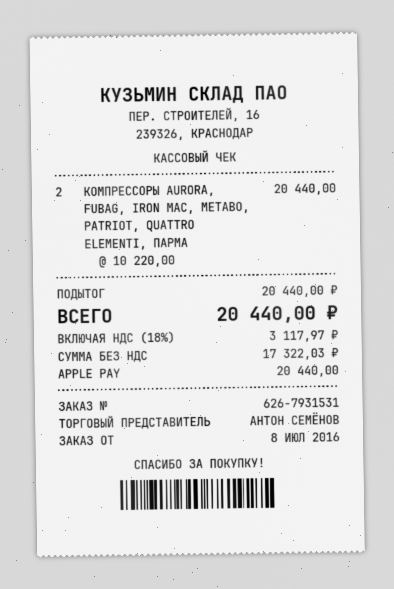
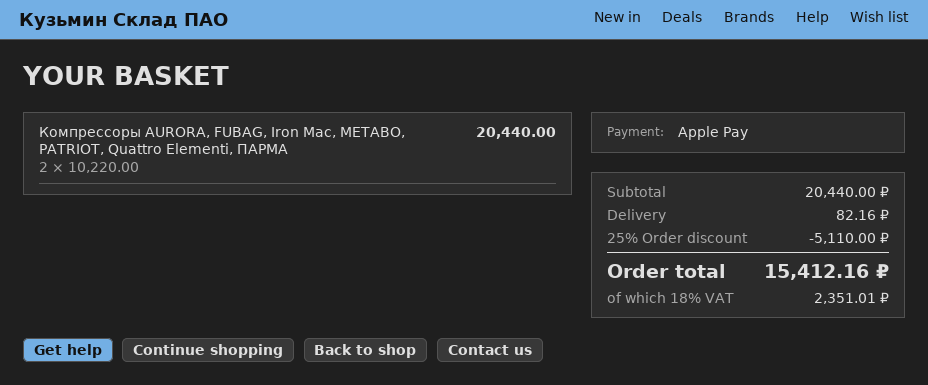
discount: none -> 25% = 5110.00
shipping: none -> 82.16
tax: 18% = 3117.97 -> 18% = 2351.01
total: 20440.00 -> 15412.16

